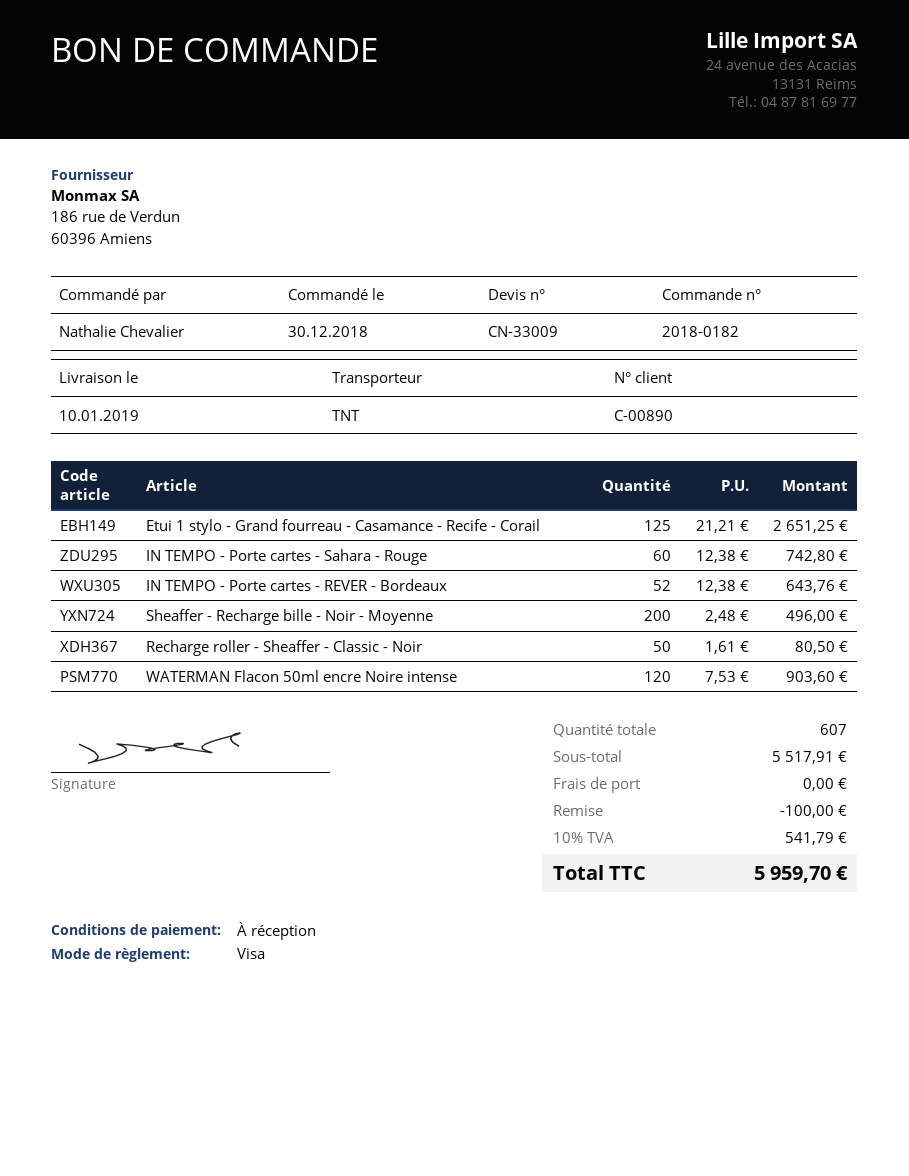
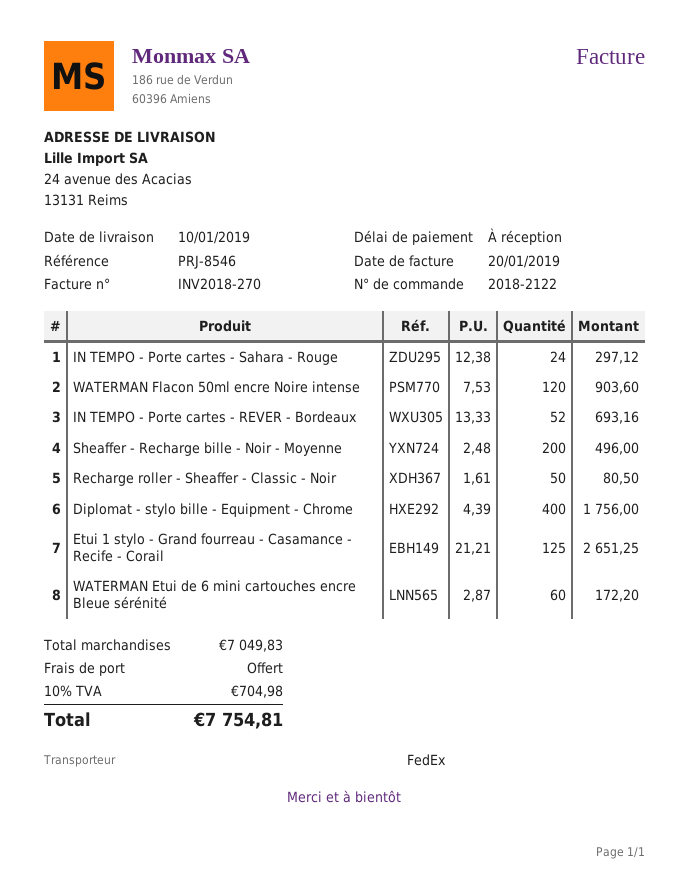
order number: 2018-0182 -> 2018-2122
shipping method: TNT -> FedEx
IN TEMPO - Porte cartes - Sahara - Rouge: 60 x 12.38 = 742.80 -> 24 x 12.38 = 297.12
IN TEMPO - Porte cartes - REVER - Bordeaux: 52 x 12.38 = 643.76 -> 52 x 13.33 = 693.16
Diplomat - stylo bille - Equipment - Chrome: none -> 400 x 4.39 = 1756.00
WATERMAN Etui de 6 mini cartouches encre Bleue sérénité: none -> 60 x 2.87 = 172.20
subtotal: 5517.91 -> 7049.83
discount: 100.00 -> none
tax: 10% = 541.79 -> 10% = 704.98
total: 5959.70 -> 7754.81

